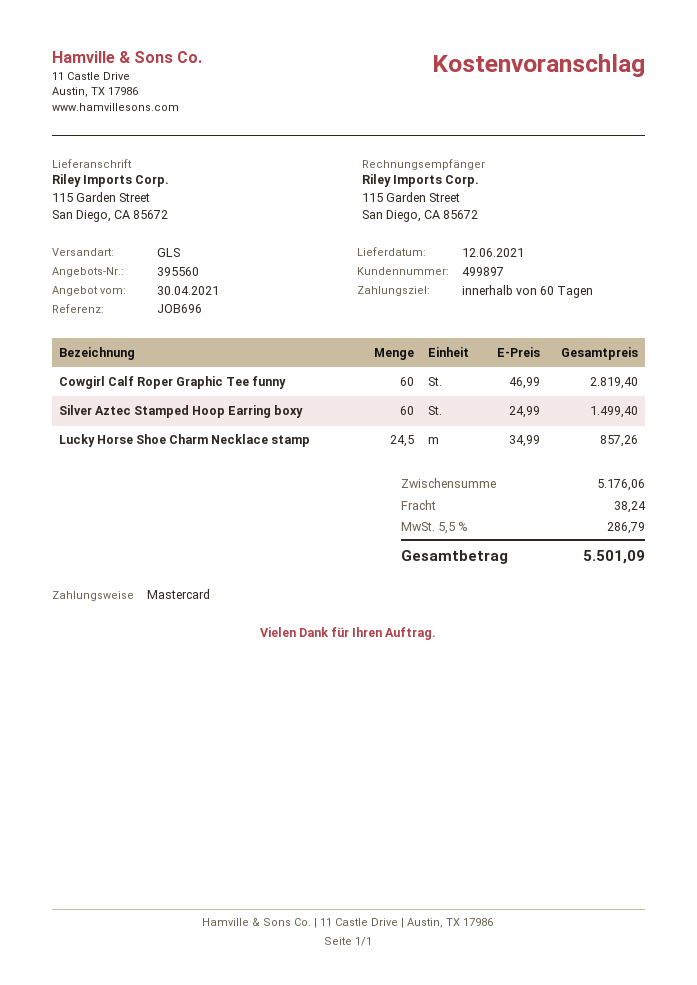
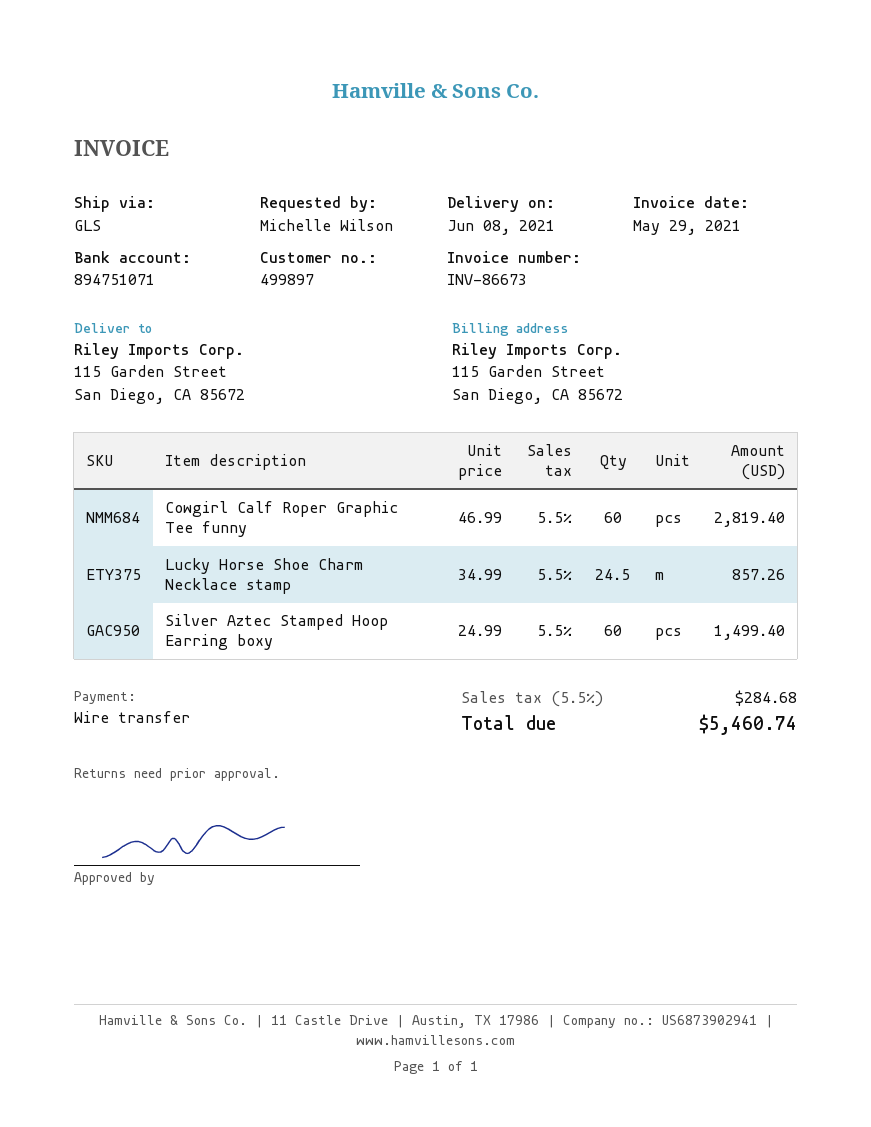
delivery date: 2021-06-12 -> 2021-06-08
payment method: Mastercard -> bank transfer
shipping: 38.24 -> none
tax: 5.5% = 286.79 -> 5.5% = 284.68
total: 5501.09 -> 5460.74

